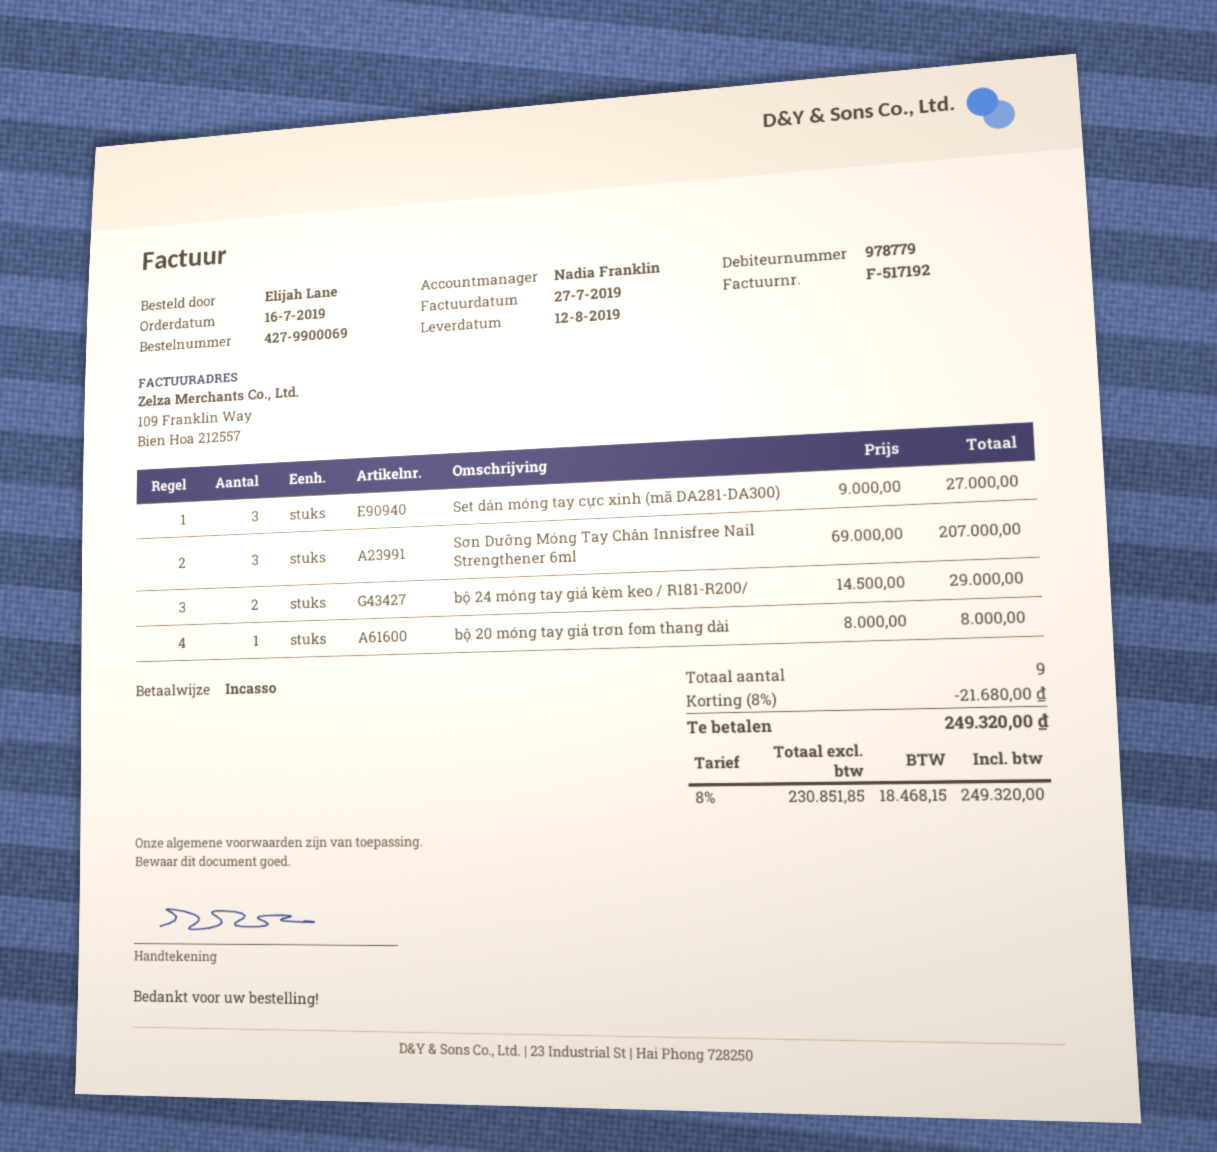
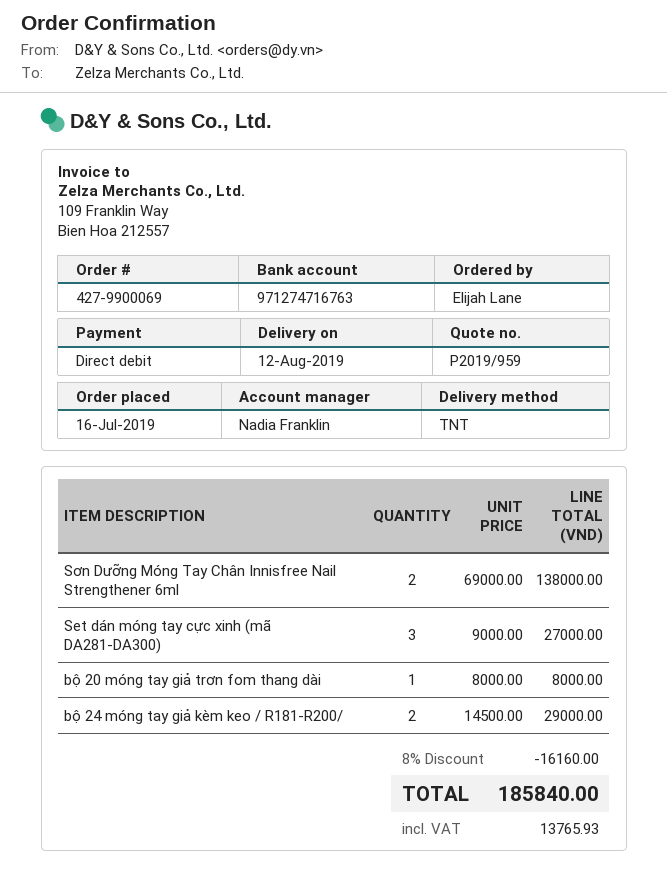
Sơn Dưỡng Móng Tay Chân Innisfree Nail Strengthener 6ml: 3 x 69000.00 = 207000.00 -> 2 x 69000.00 = 138000.00
discount: 8% = 21680.00 -> 8% = 16160.00
tax: 18468.15 -> 13765.93
total: 249320.00 -> 185840.00

